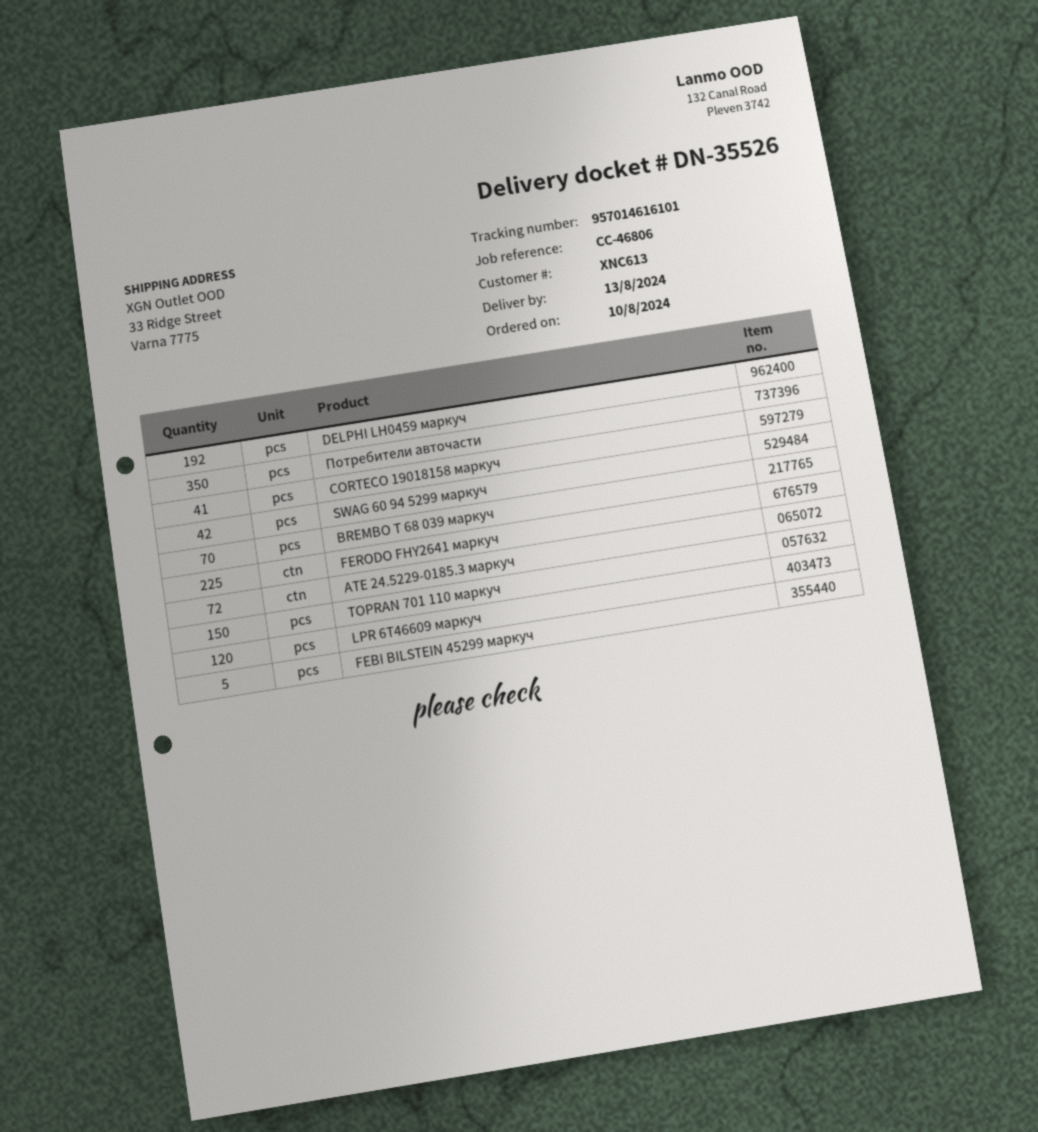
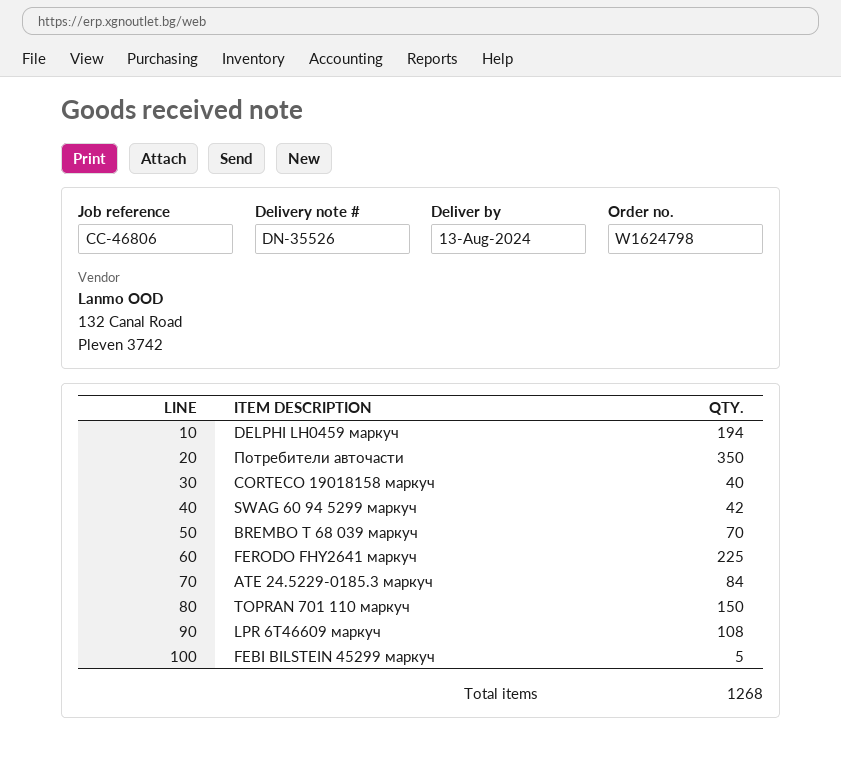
DELPHI LH0459 маркуч: 192 -> 194
CORTECO 19018158 маркуч: 41 -> 40
ATE 24.5229-0185.3 маркуч: 72 -> 84
LPR 6T46609 маркуч: 120 -> 108

